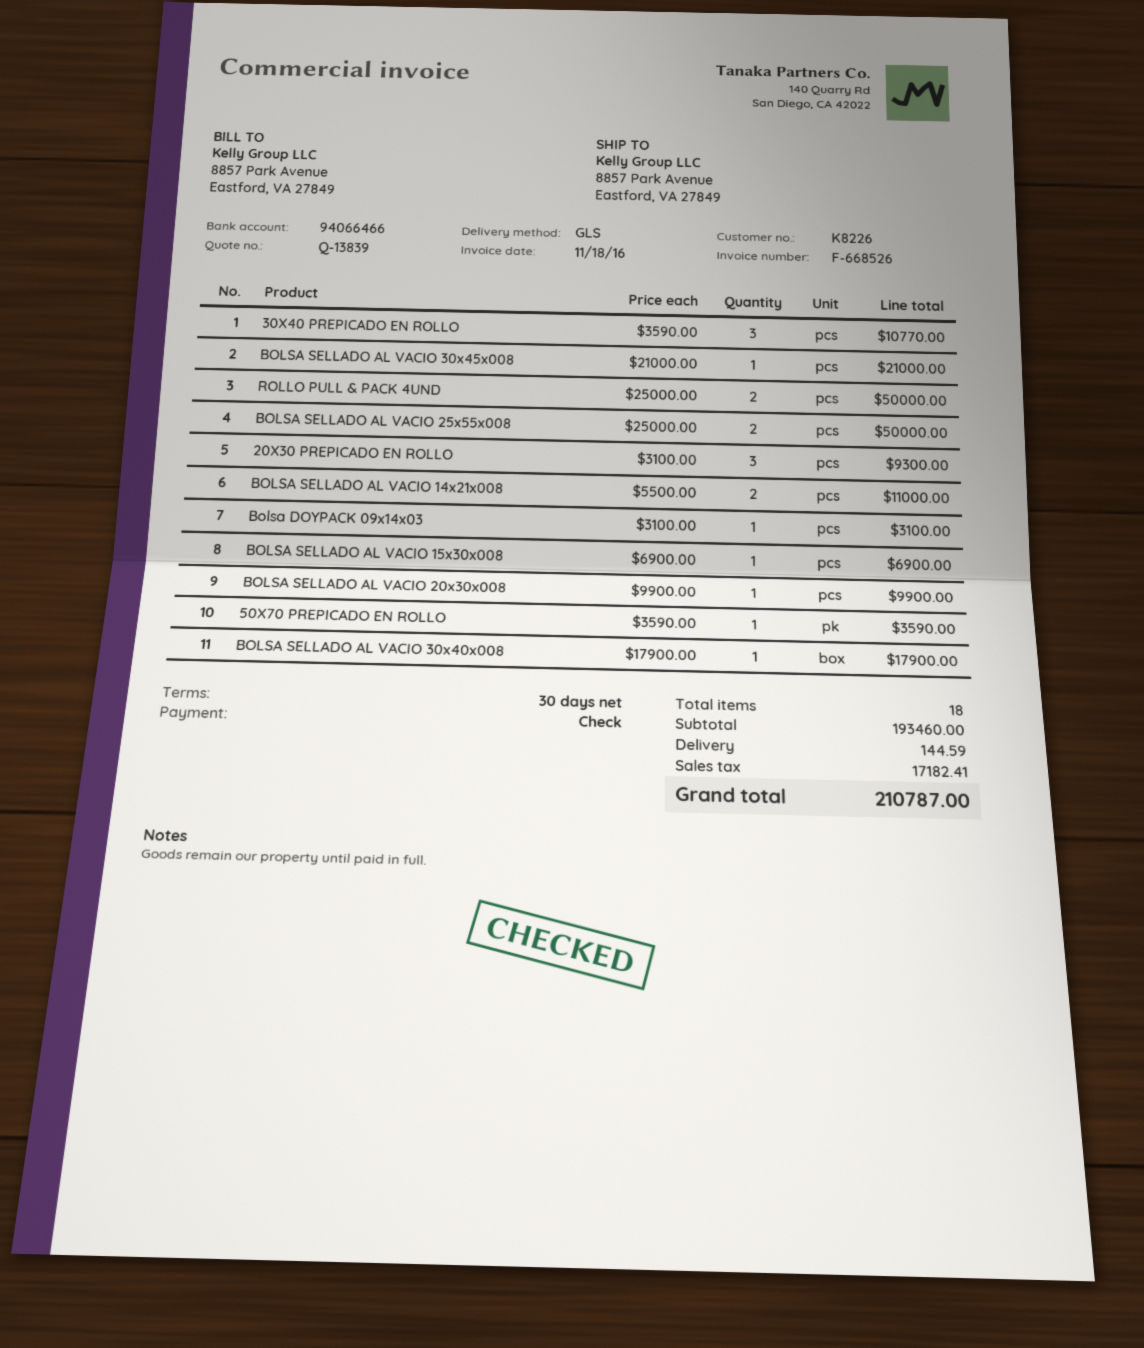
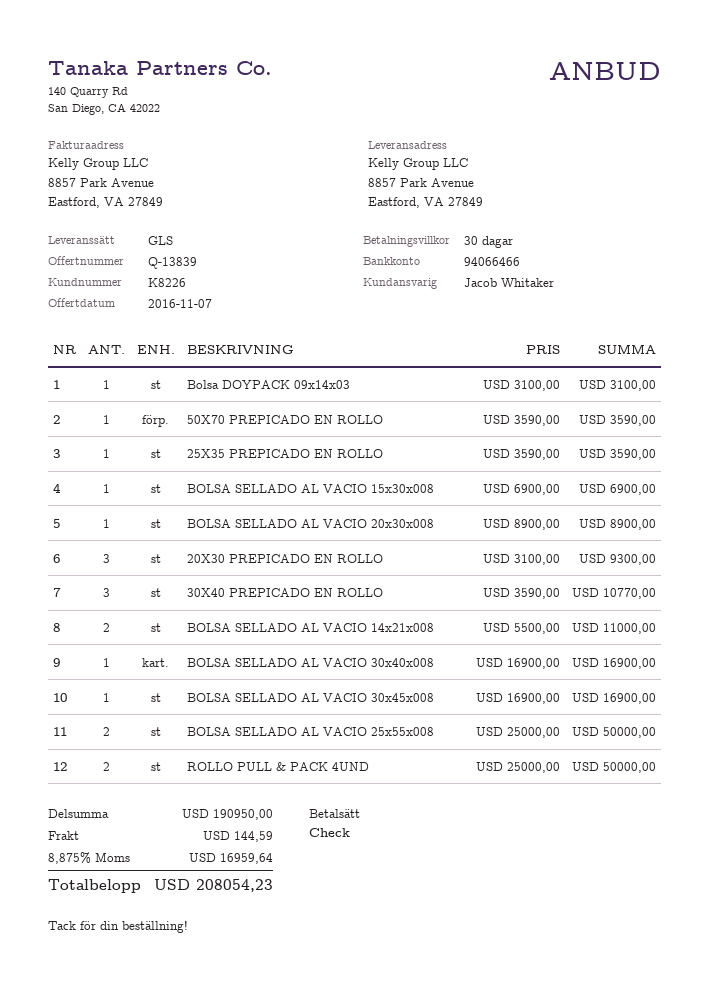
BOLSA SELLADO AL VACIO 30x45x008: 1 x 21000.00 = 21000.00 -> 1 x 16900.00 = 16900.00
BOLSA SELLADO AL VACIO 20x30x008: 1 x 9900.00 = 9900.00 -> 1 x 8900.00 = 8900.00
BOLSA SELLADO AL VACIO 30x40x008: 1 x 17900.00 = 17900.00 -> 1 x 16900.00 = 16900.00
25X35 PREPICADO EN ROLLO: none -> 1 x 3590.00 = 3590.00
subtotal: 193460.00 -> 190950.00
tax: 17182.41 -> 16959.64
total: 210787.00 -> 208054.23

